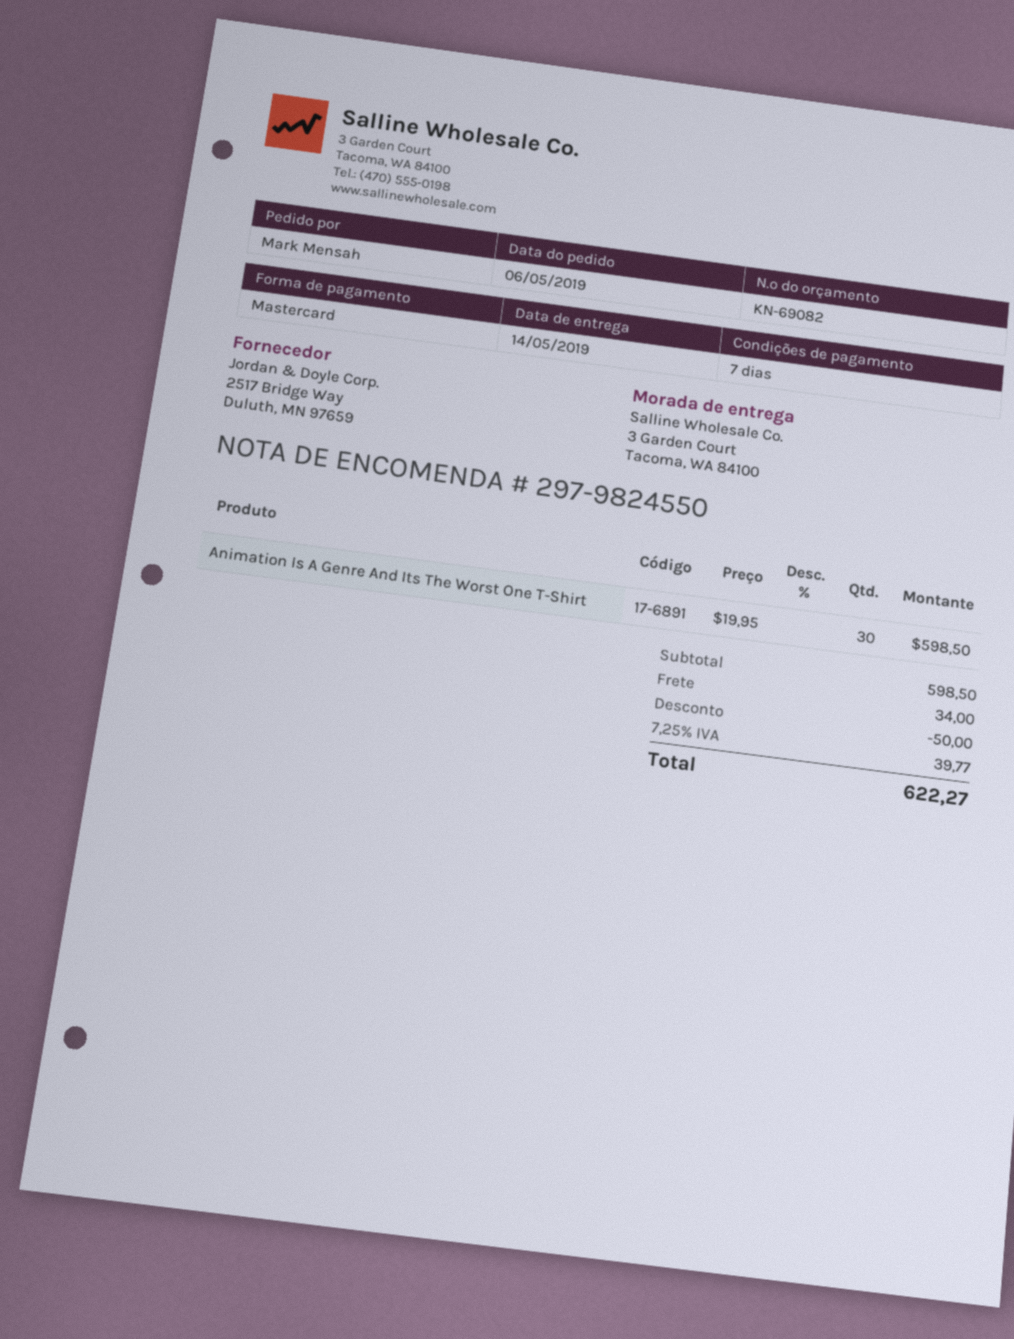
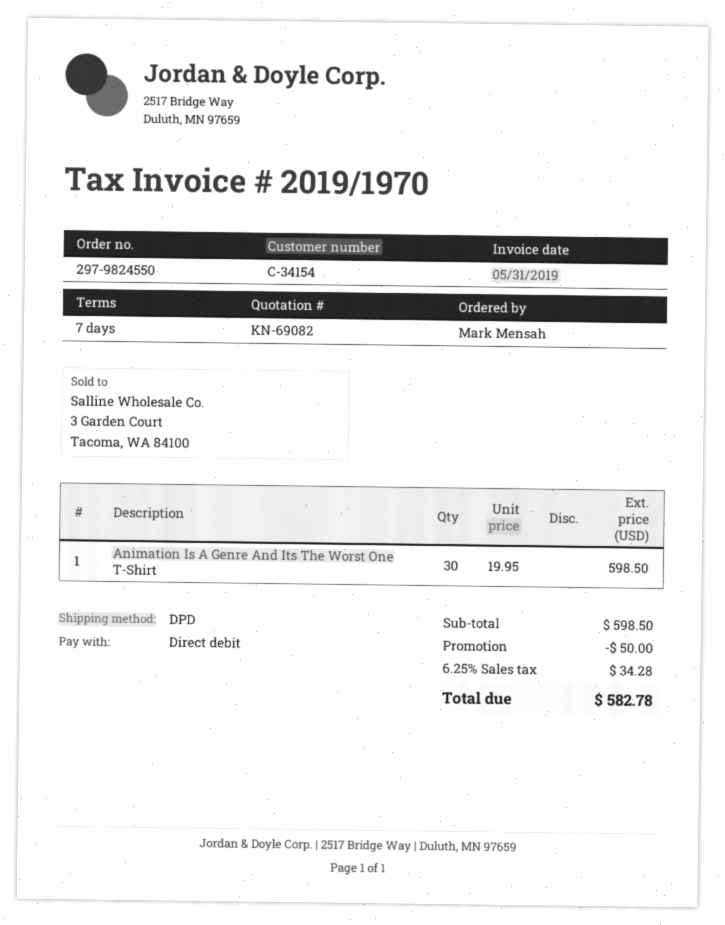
payment method: Mastercard -> direct debit
shipping: 34.00 -> none
tax: 7.25% = 39.77 -> 6.25% = 34.28
total: 622.27 -> 582.78

